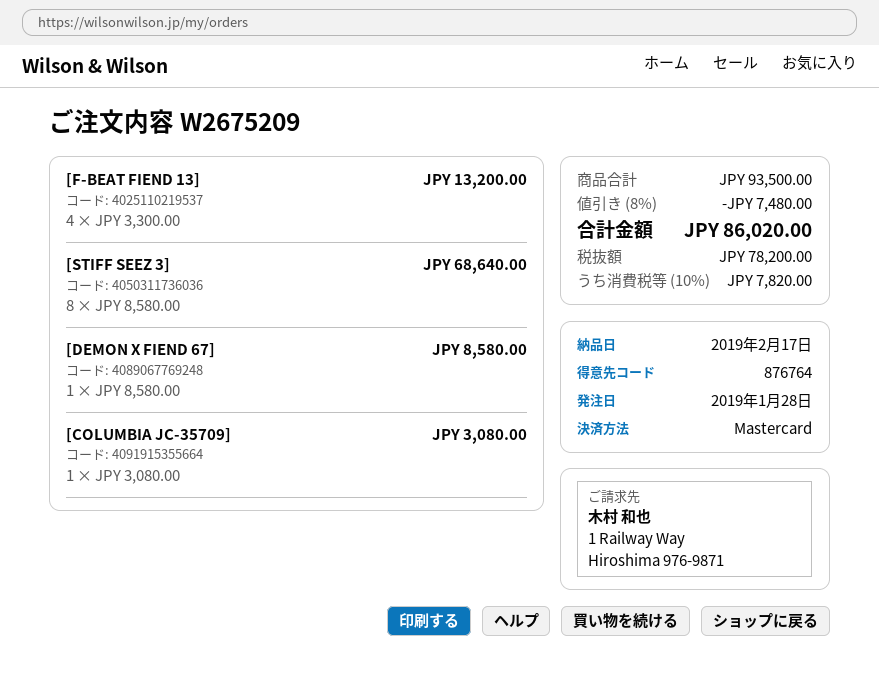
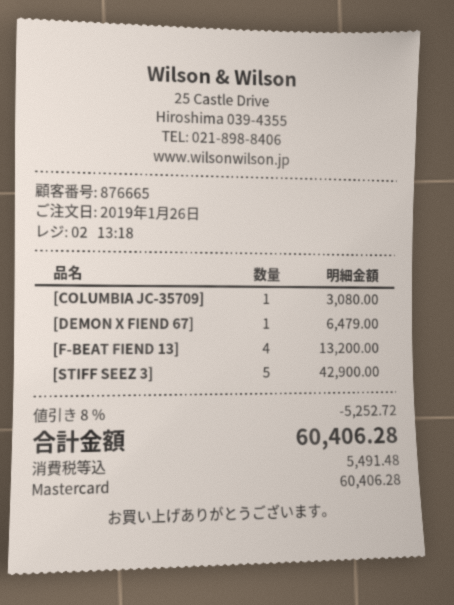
order date: 2019-01-28 -> 2019-01-26
customer number: 876764 -> 876665
[STIFF SEEZ 3]: 8 for 68640.00 -> 5 for 42900.00
[DEMON X FIEND 67]: 1 for 8580.00 -> 1 for 6479.00
discount: 8% = 7480.00 -> 8% = 5252.72
tax: 7820.00 -> 5491.48
total: 86020.00 -> 60406.28

